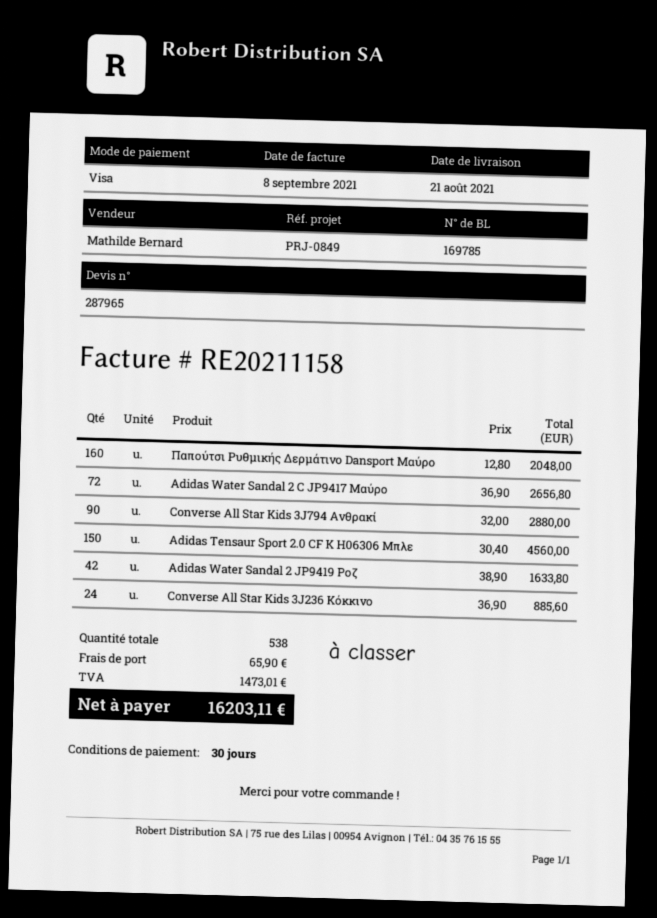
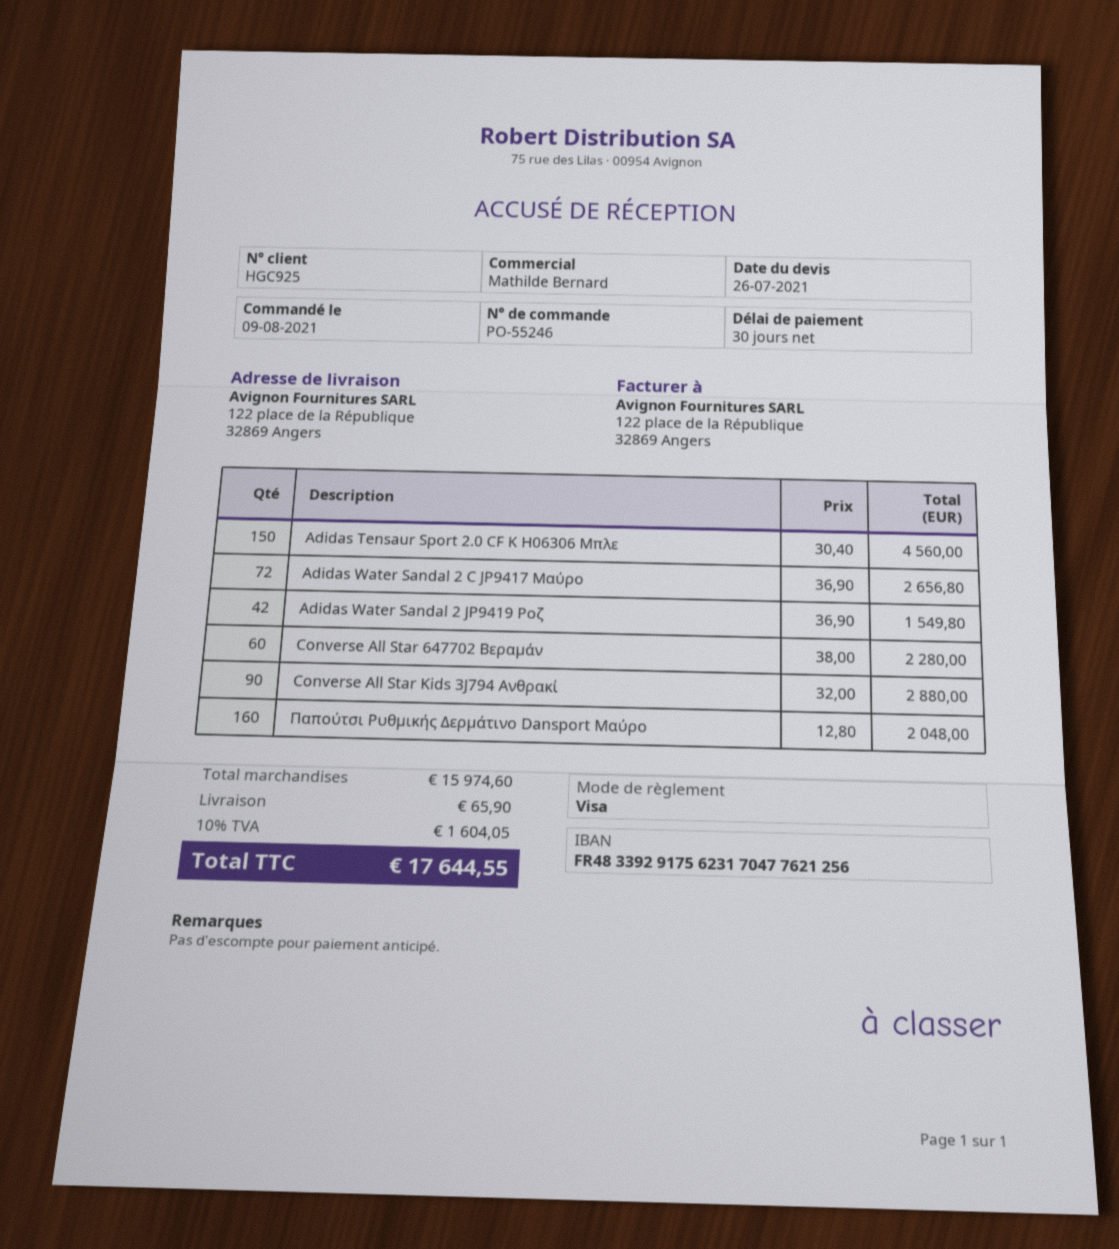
Adidas Water Sandal 2 JP9419 Ροζ: 42 x 38.90 = 1633.80 -> 42 x 36.90 = 1549.80
Converse All Star Kids 3J236 Κόκκινο: 24 x 36.90 = 885.60 -> none
Converse All Star 647702 Βεραμάν: none -> 60 x 38.00 = 2280.00
tax: 1473.01 -> 1604.05
total: 16203.11 -> 17644.55

